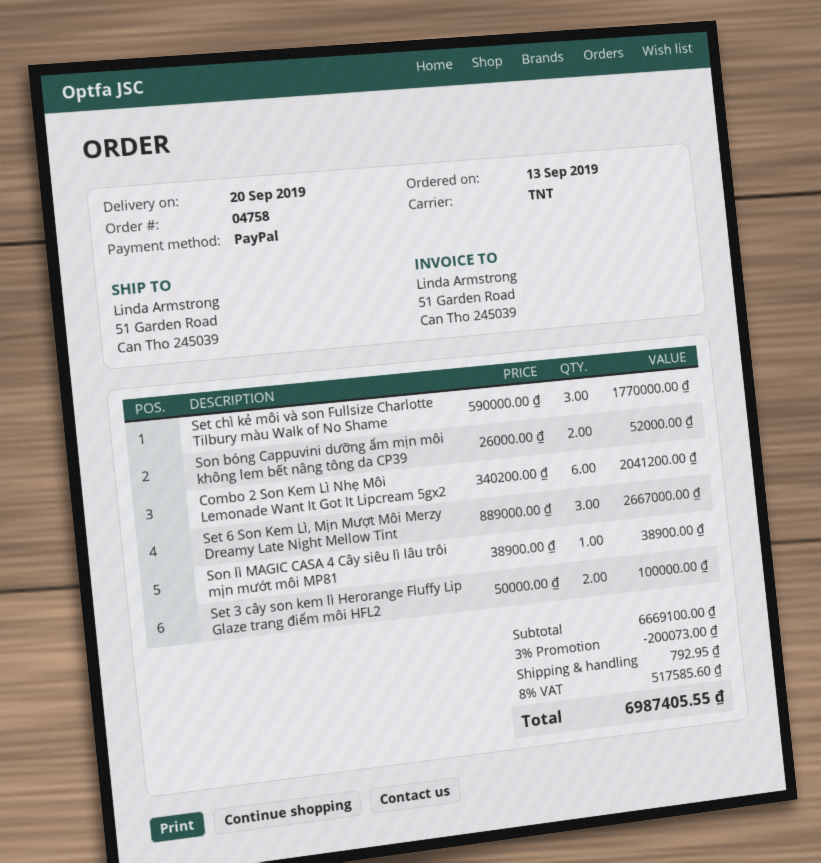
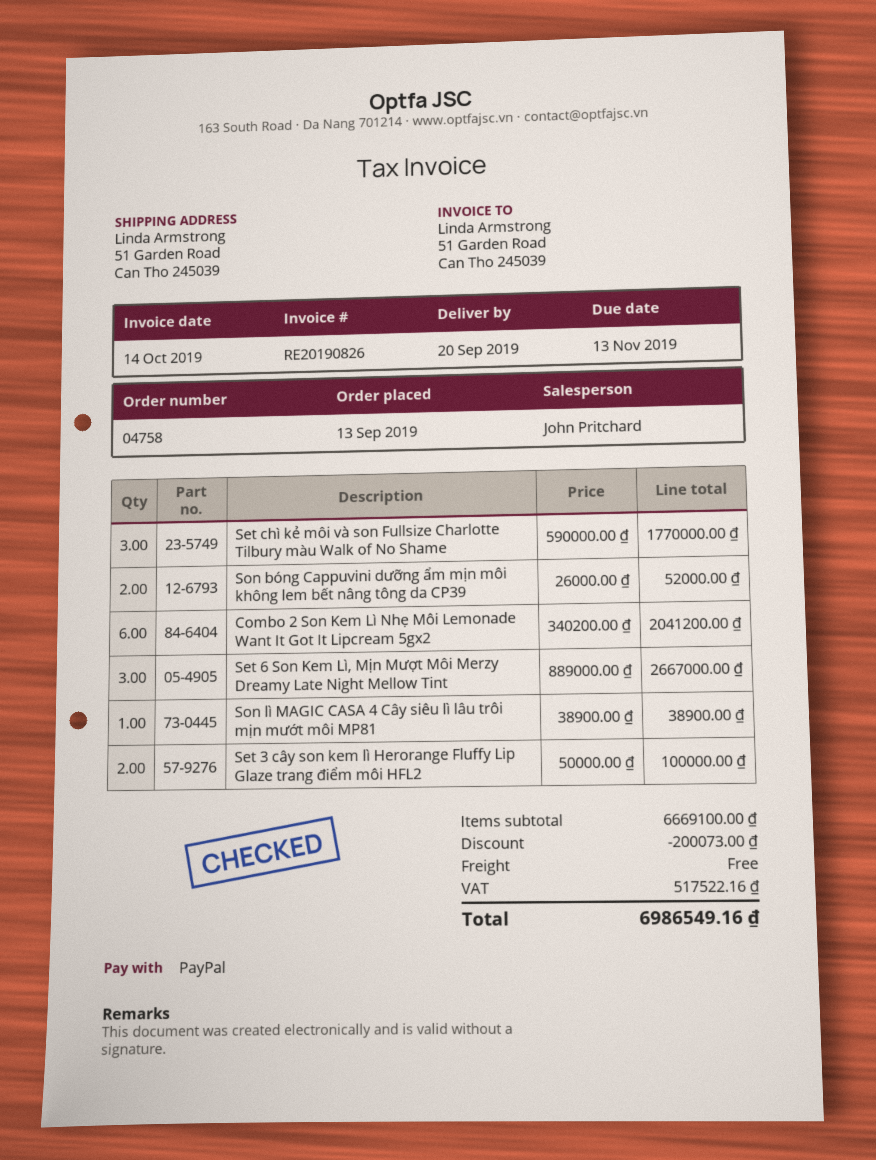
shipping: 792.95 -> 0.00
tax: 517585.60 -> 517522.16
total: 6987405.55 -> 6986549.16

